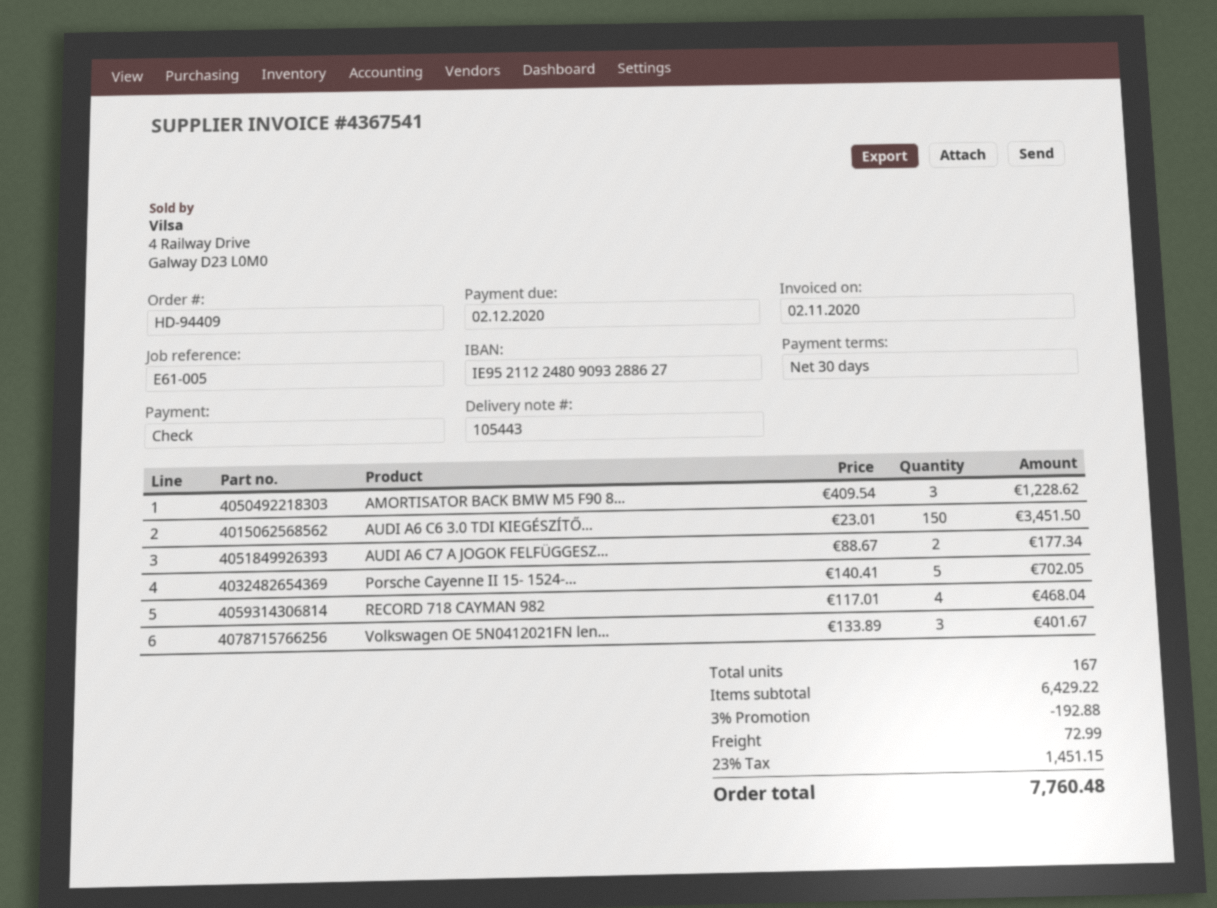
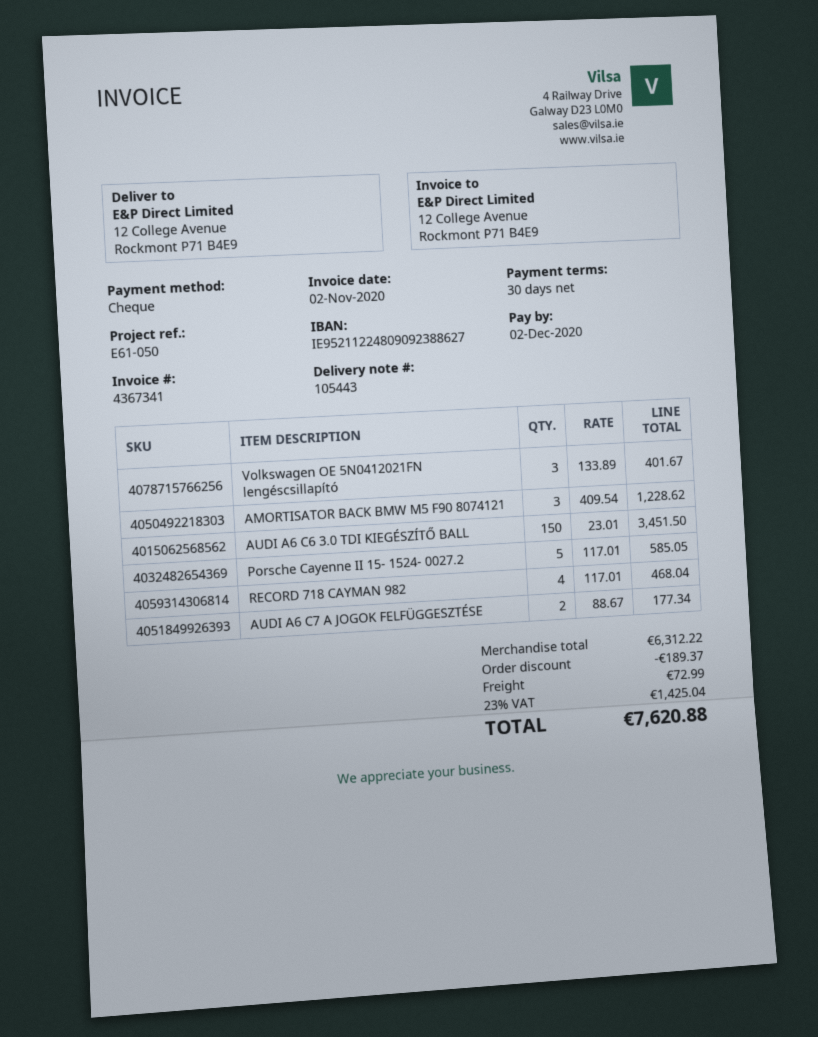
invoice number: 4367541 -> 4367341
reference: E61-005 -> E61-050
bank account: IE95211224809093288627 -> IE95211224809092388627
Porsche Cayenne II 15- 1524-...: 5 x 140.41 = 702.05 -> 5 x 117.01 = 585.05
subtotal: 6429.22 -> 6312.22
discount: 192.88 -> 189.37
tax: 23% = 1451.15 -> 23% = 1425.04
total: 7760.48 -> 7620.88

